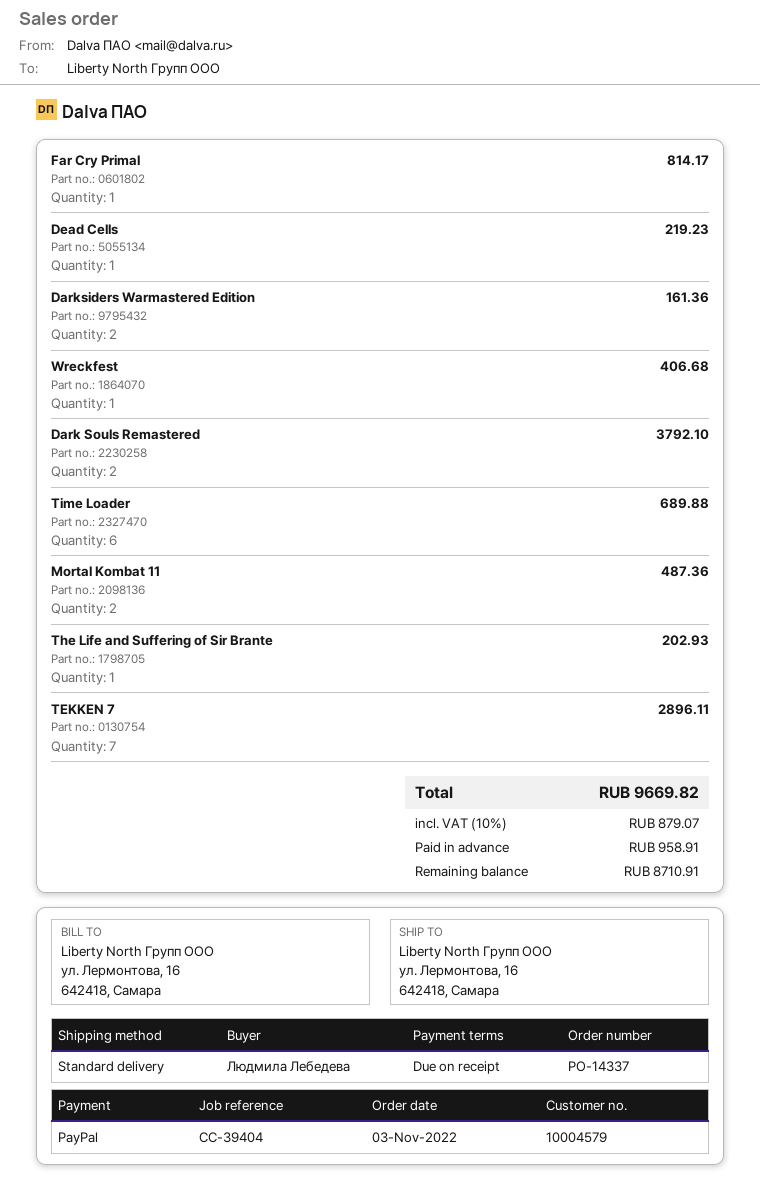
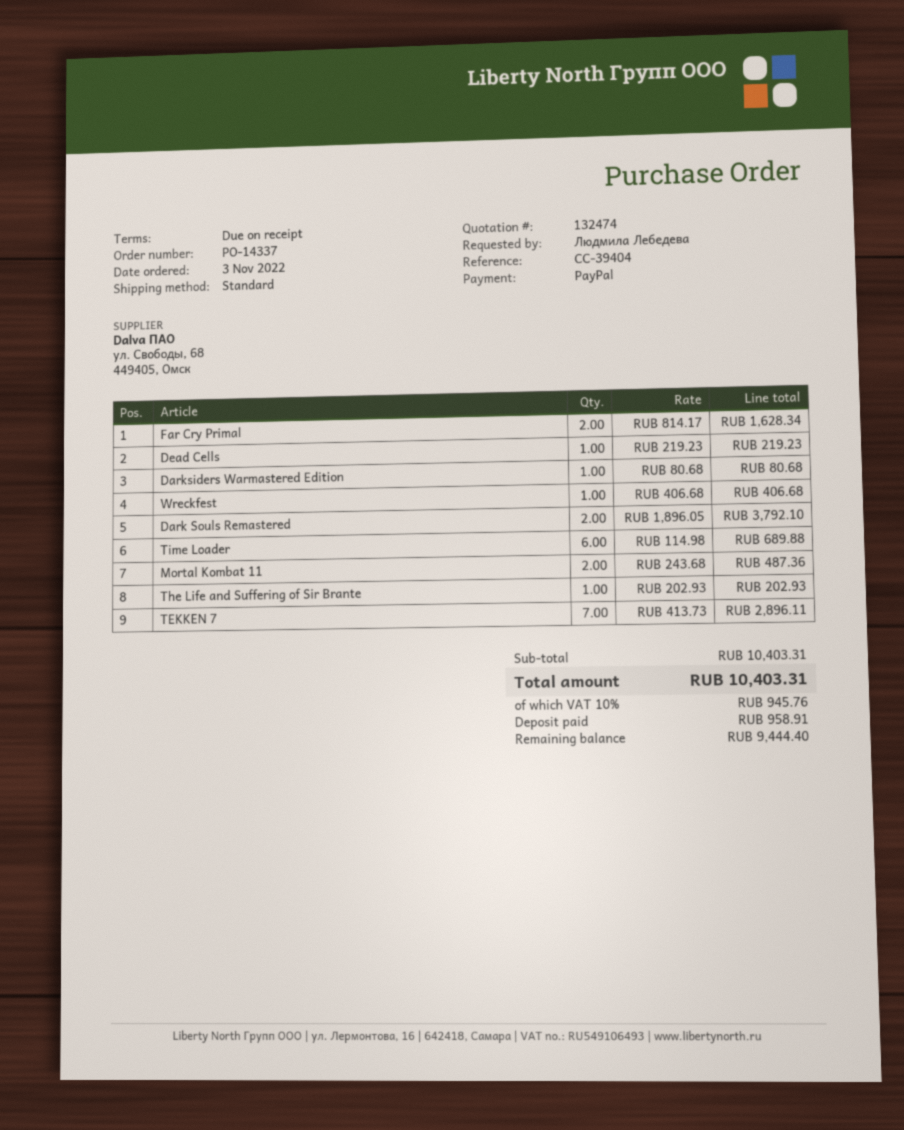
Far Cry Primal: 1 for 814.17 -> 2 for 1628.34
Darksiders Warmastered Edition: 2 for 161.36 -> 1 for 80.68
tax: 10% = 879.07 -> 10% = 945.76
total: 9669.82 -> 10403.31
balance: 8710.91 -> 9444.40

